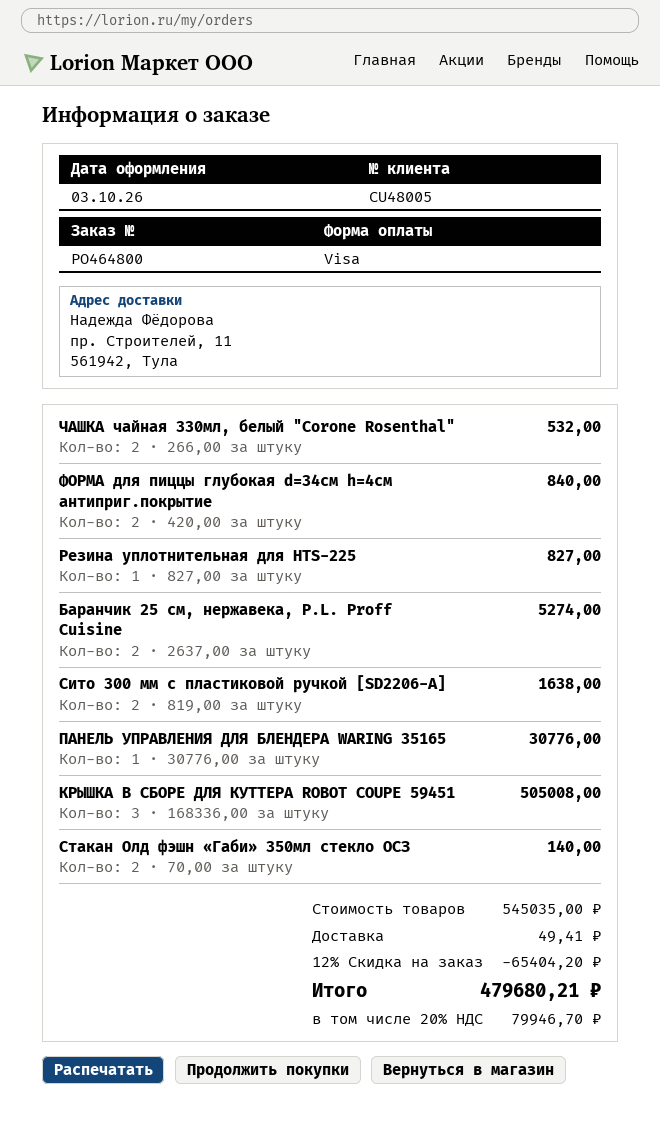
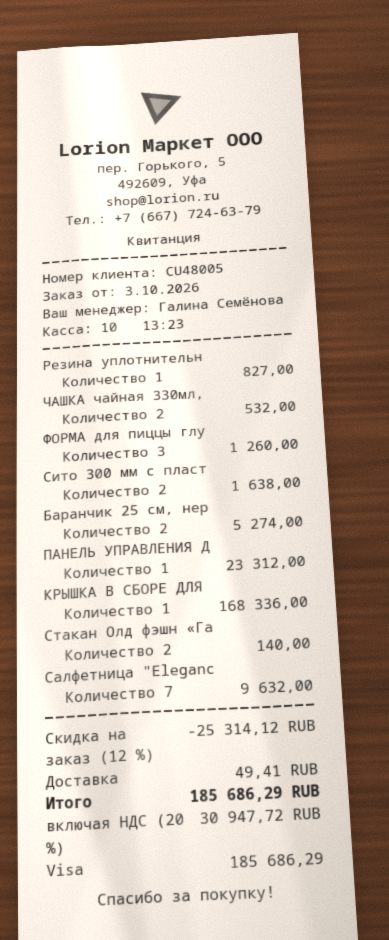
ФОРМА для пиццы глубокая d=34см h=4см антиприг.покрытие: 2 for 840.00 -> 3 for 1260.00
ПАНЕЛЬ УПРАВЛЕНИЯ ДЛЯ БЛЕНДЕРА WARING 35165: 1 for 30776.00 -> 1 for 23312.00
КРЫШКА В СБОРЕ ДЛЯ КУТТЕРА ROBOT COUPE 59451: 3 for 505008.00 -> 1 for 168336.00
Салфетница "Eleganc: none -> 7 for 9632.00
discount: 12% = 65404.20 -> 12% = 25314.12
tax: 20% = 79946.70 -> 20% = 30947.72
total: 479680.21 -> 185686.29

